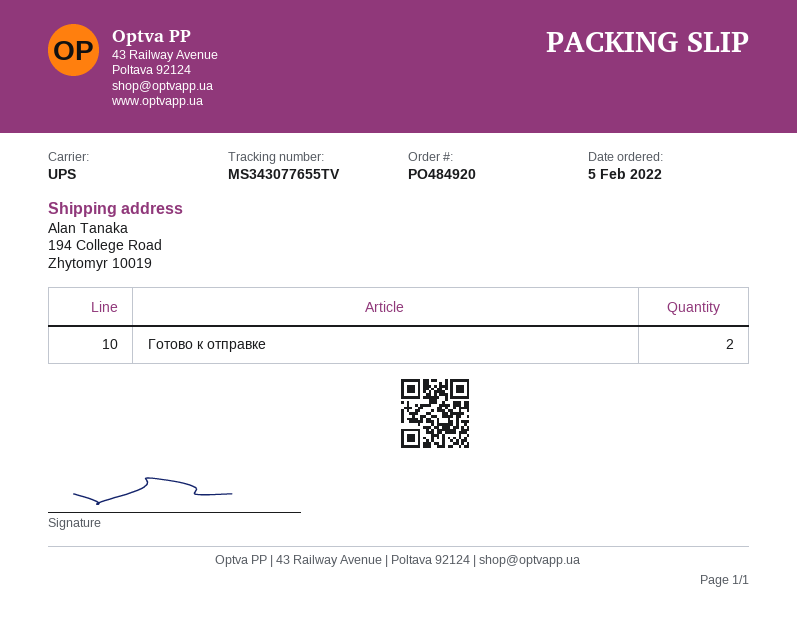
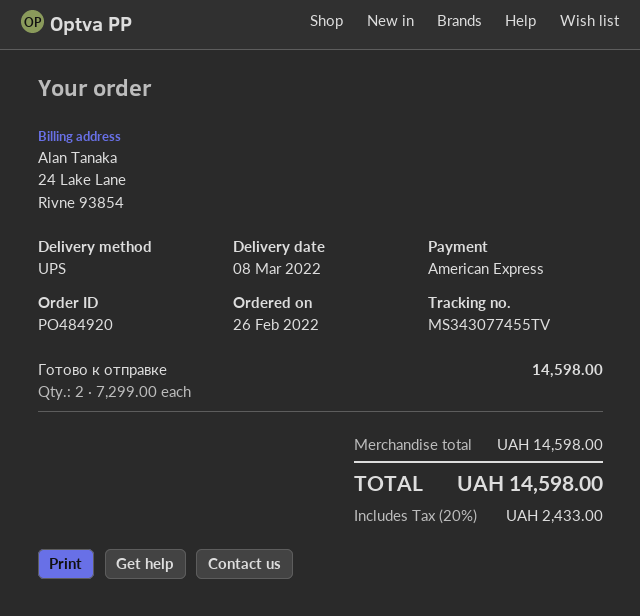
order date: 2022-02-05 -> 2022-02-26
tracking number: MS343077655TV -> MS343077455TV

